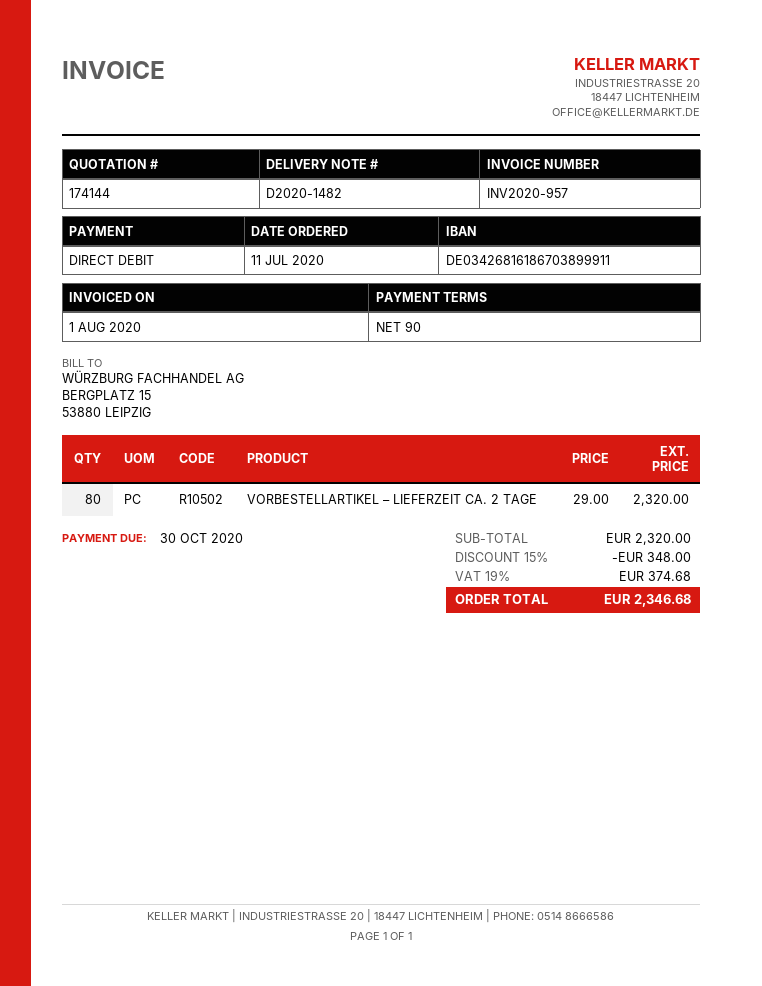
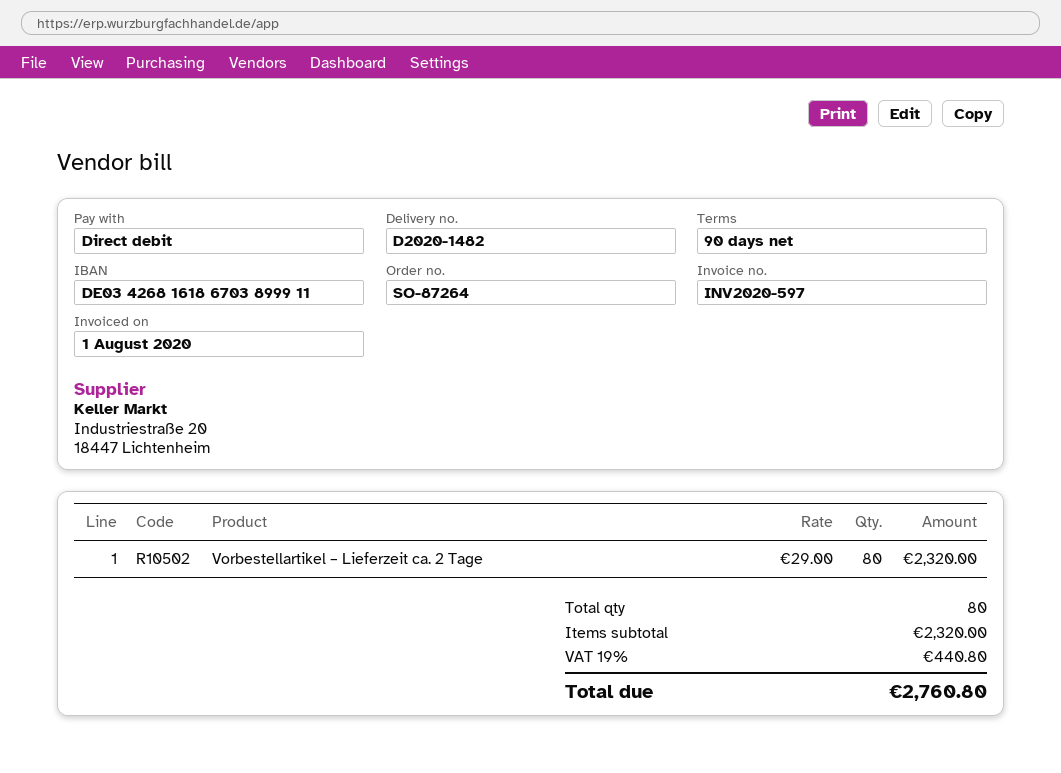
invoice number: INV2020-957 -> INV2020-597
discount: 15% = 348.00 -> none
tax: 19% = 374.68 -> 19% = 440.80
total: 2346.68 -> 2760.80

